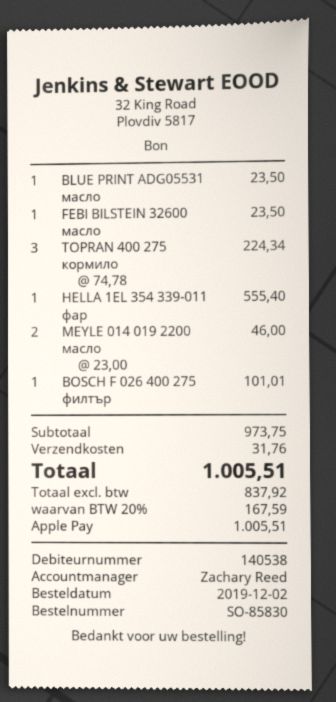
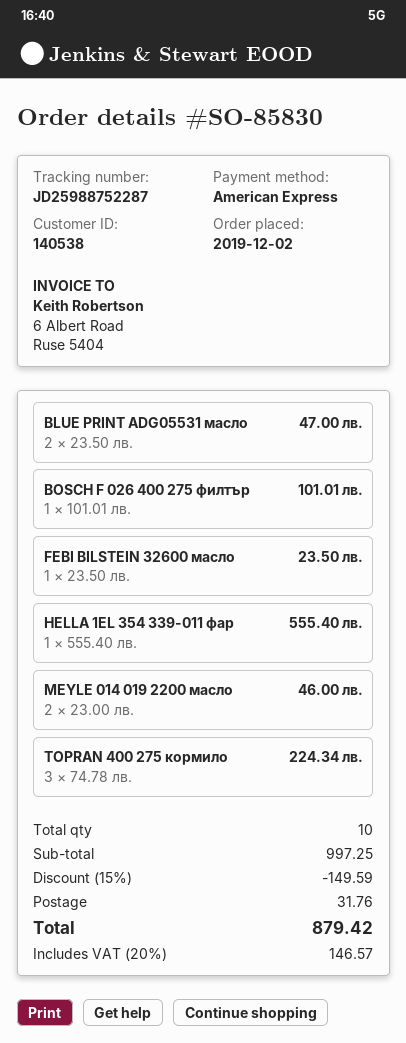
payment method: Apple Pay -> American Express
BLUE PRINT ADG05531 масло: 1 x 23.50 = 23.50 -> 2 x 23.50 = 47.00
subtotal: 973.75 -> 997.25
discount: none -> 15% = 149.59
tax: 20% = 167.59 -> 20% = 146.57
total: 1005.51 -> 879.42

